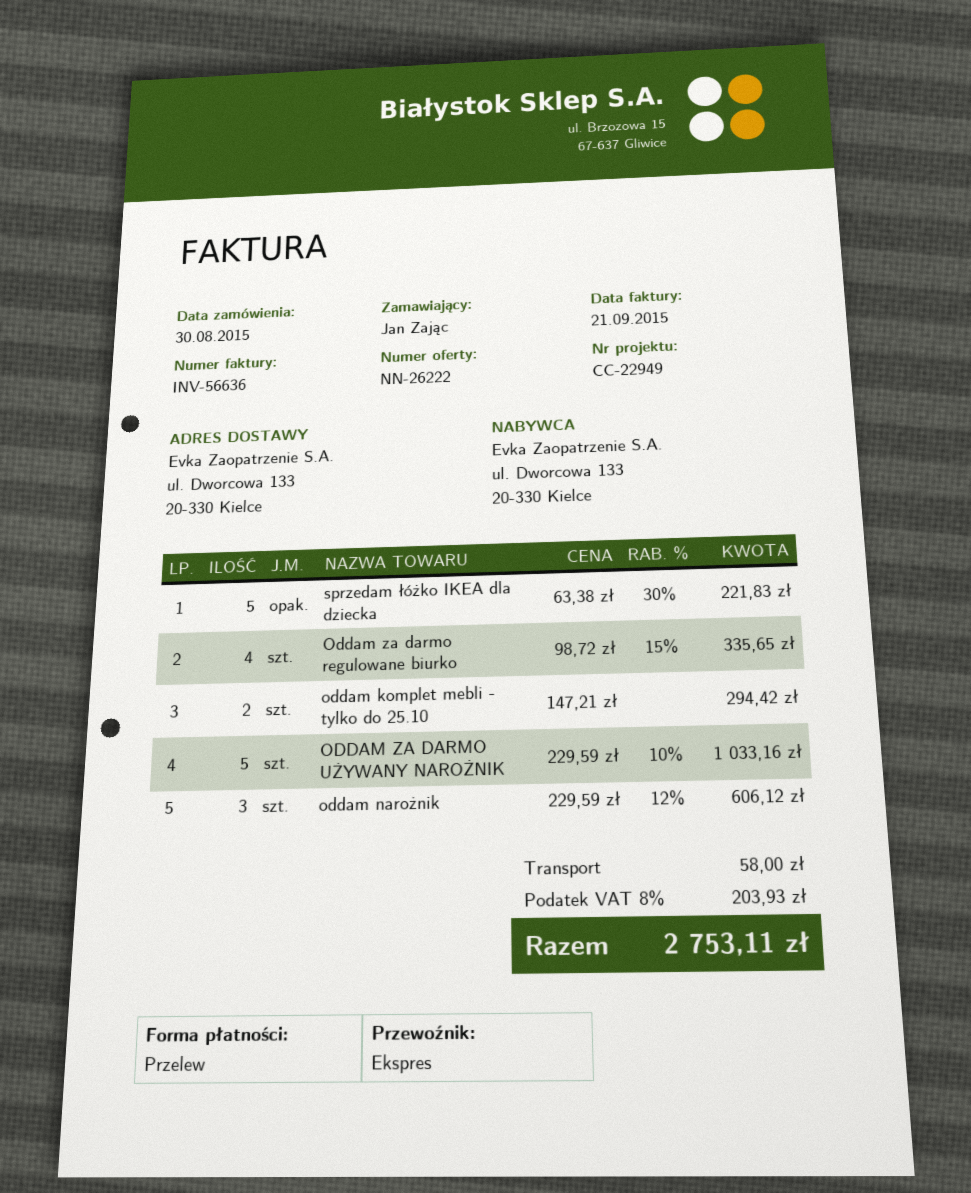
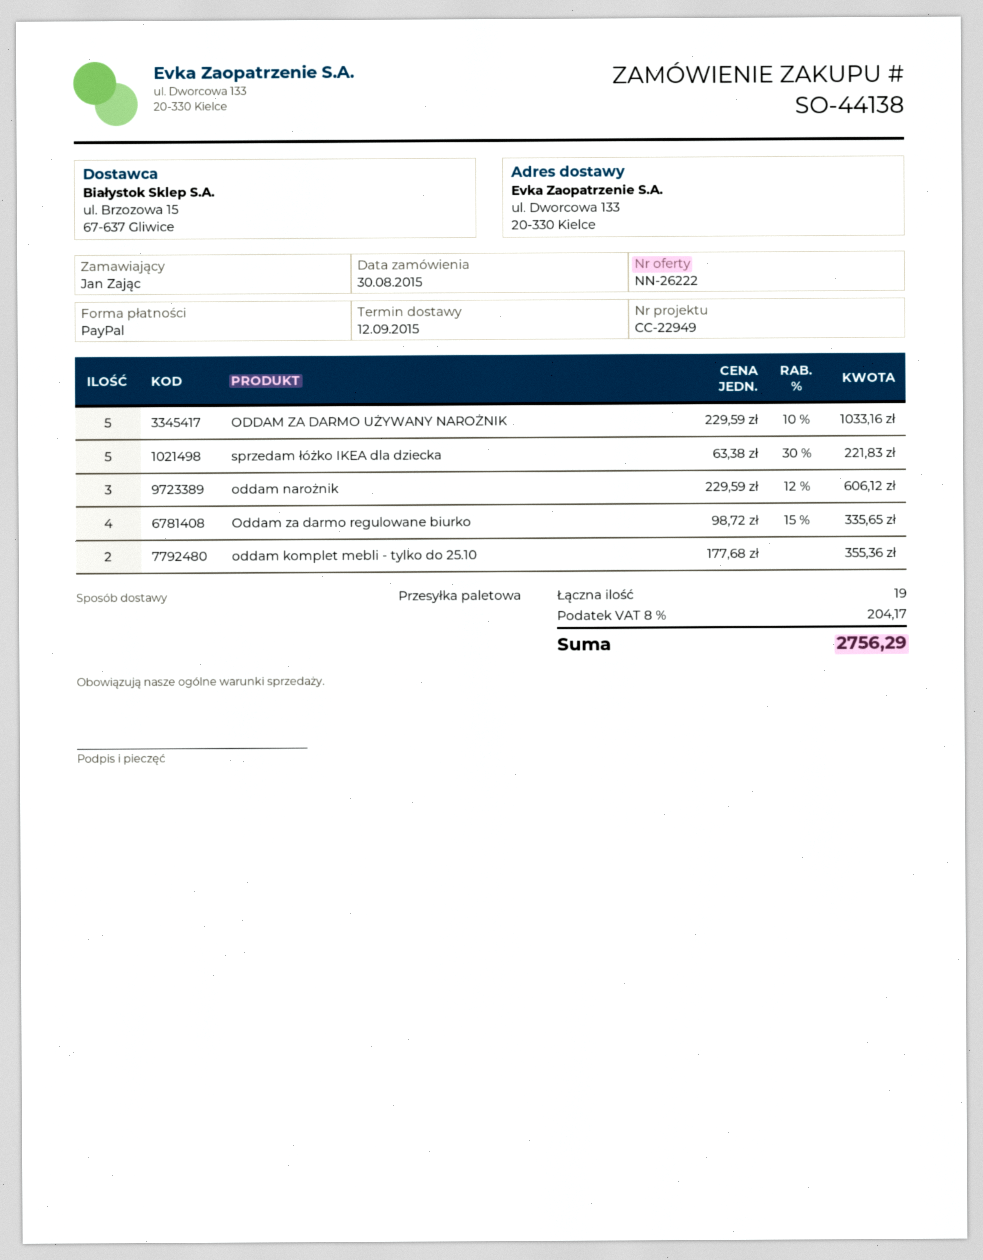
payment method: bank transfer -> PayPal
shipping method: express -> pallet freight
oddam komplet mebli - tylko do 25.10: 2 x 147.21 = 294.42 -> 2 x 177.68 = 355.36
shipping: 58.00 -> none
tax: 8% = 203.93 -> 8% = 204.17
total: 2753.11 -> 2756.29

